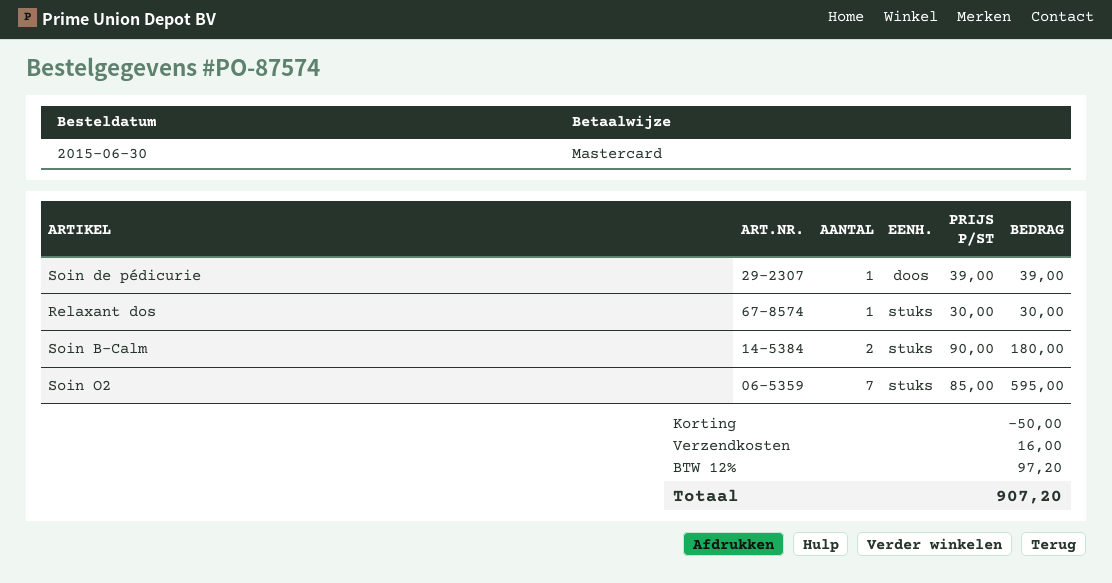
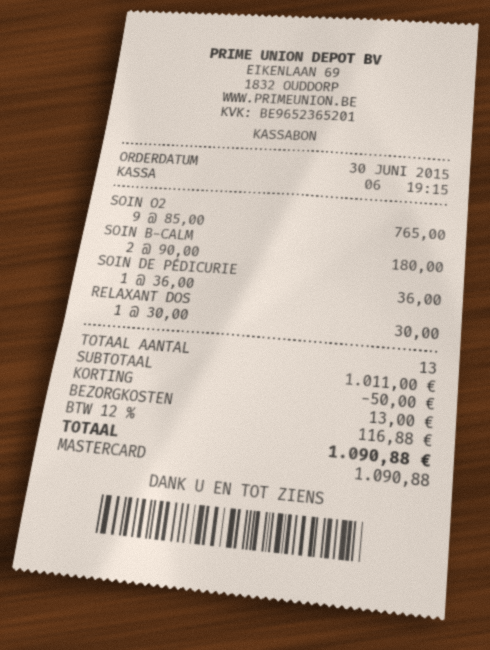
Soin de pédicurie: 1 x 39.00 = 39.00 -> 1 x 36.00 = 36.00
Soin O2: 7 x 85.00 = 595.00 -> 9 x 85.00 = 765.00
shipping: 16.00 -> 13.00
tax: 12% = 97.20 -> 12% = 116.88
total: 907.20 -> 1090.88

